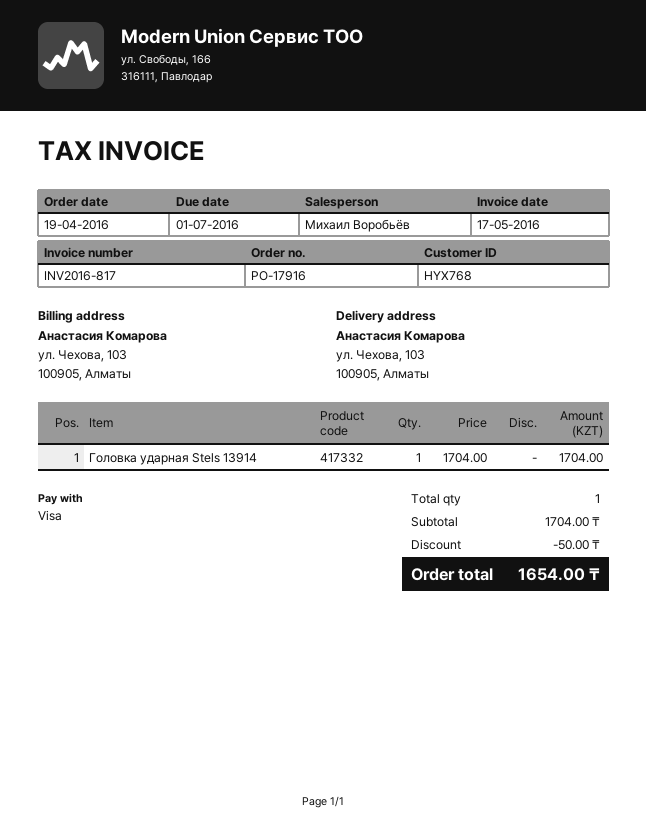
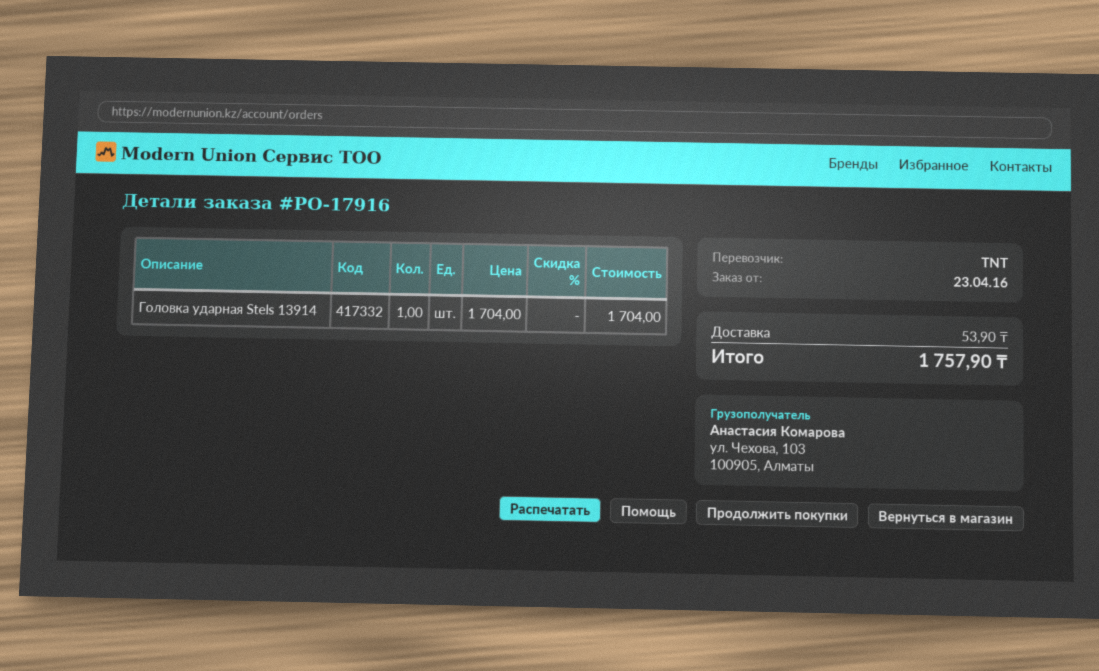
order date: 2016-04-19 -> 2016-04-23
discount: 50.00 -> none
shipping: none -> 53.90
total: 1654.00 -> 1757.90

